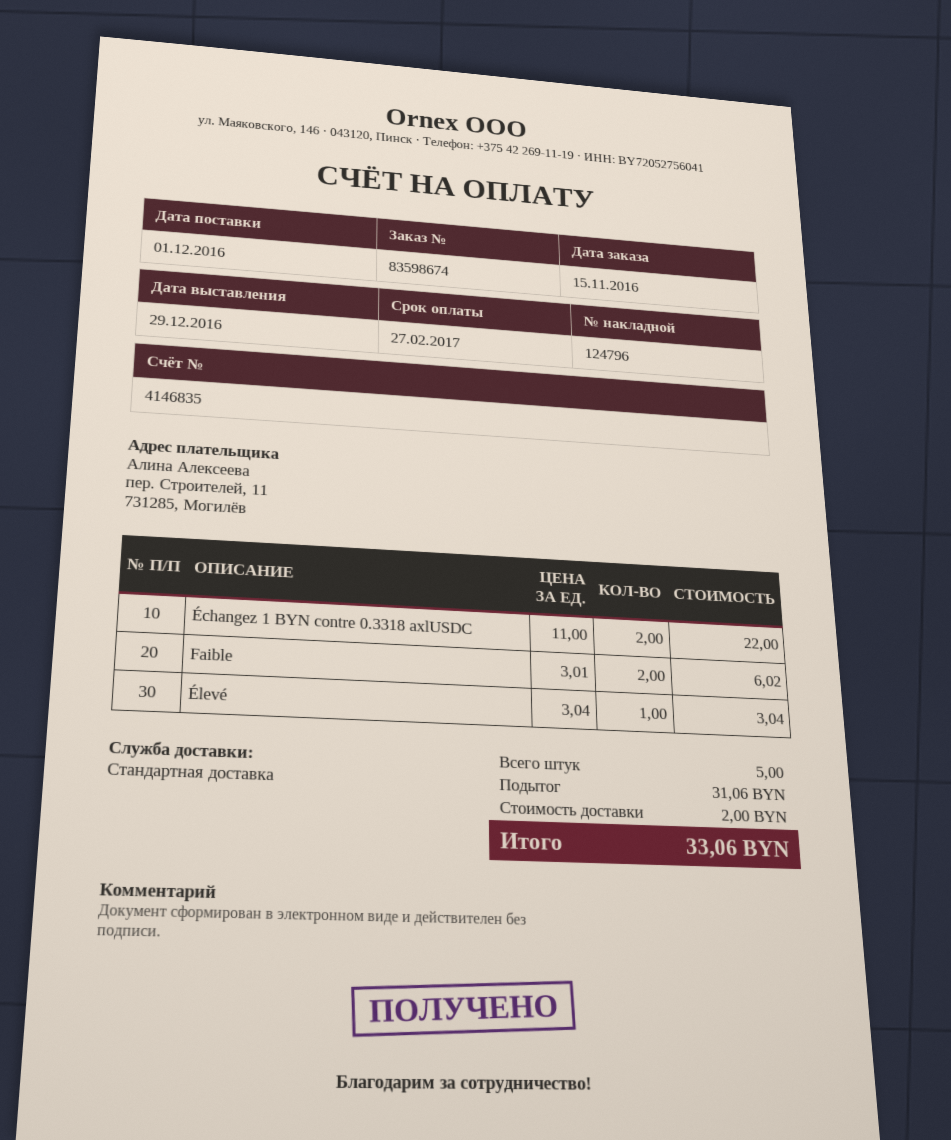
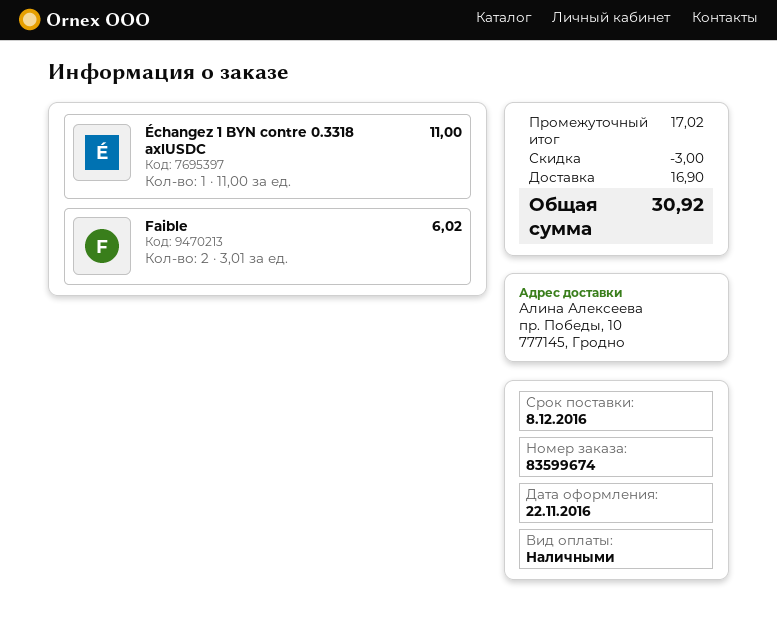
order number: 83598674 -> 83599674
order date: 2016-11-15 -> 2016-11-22
delivery date: 2016-12-01 -> 2016-12-08
Échangez 1 BYN contre 0.3318 axlUSDC: 2 x 11.00 = 22.00 -> 1 x 11.00 = 11.00
Élevé: 1 x 3.04 = 3.04 -> none
subtotal: 31.06 -> 17.02
discount: none -> 3.00
shipping: 2.00 -> 16.90
total: 33.06 -> 30.92

